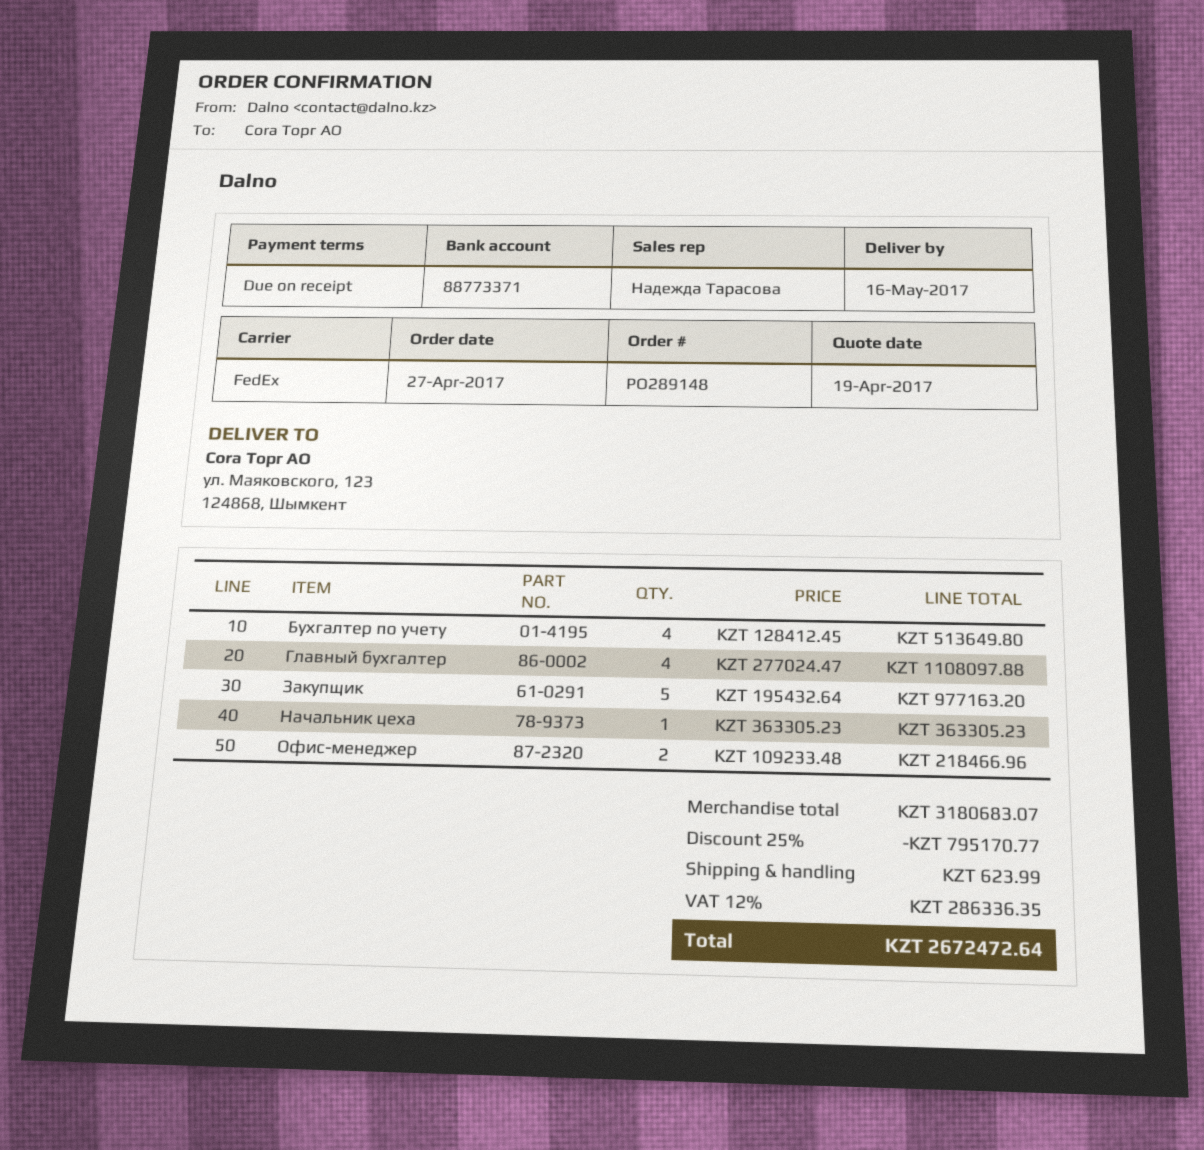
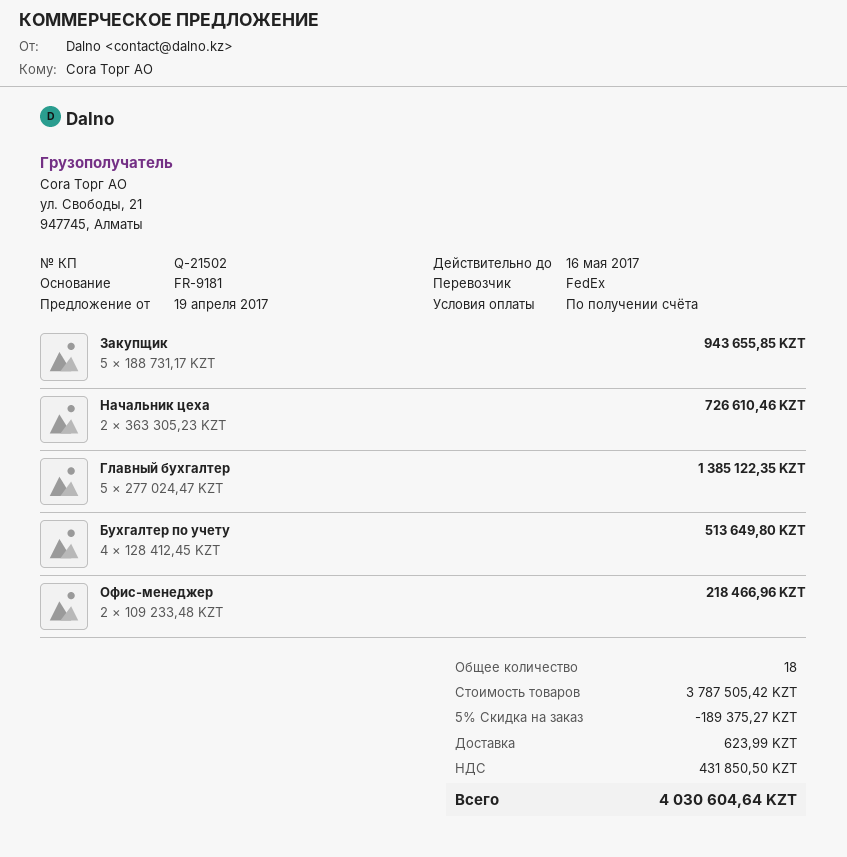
ship to: ул. Маяковского, 123, 124868, Шымкент -> ул. Свободы, 21, 947745, Алматы
Главный бухгалтер: 4 x 277024.47 = 1108097.88 -> 5 x 277024.47 = 1385122.35
Закупщик: 5 x 195432.64 = 977163.20 -> 5 x 188731.17 = 943655.85
Начальник цеха: 1 x 363305.23 = 363305.23 -> 2 x 363305.23 = 726610.46
subtotal: 3180683.07 -> 3787505.42
discount: 25% = 795170.77 -> 5% = 189375.27
tax: 286336.35 -> 431850.50
total: 2672472.64 -> 4030604.64

